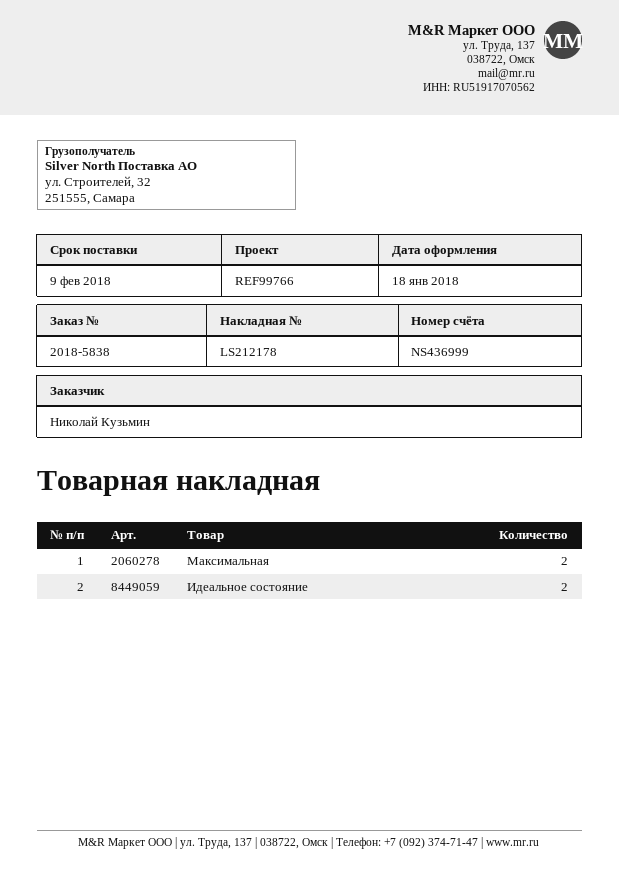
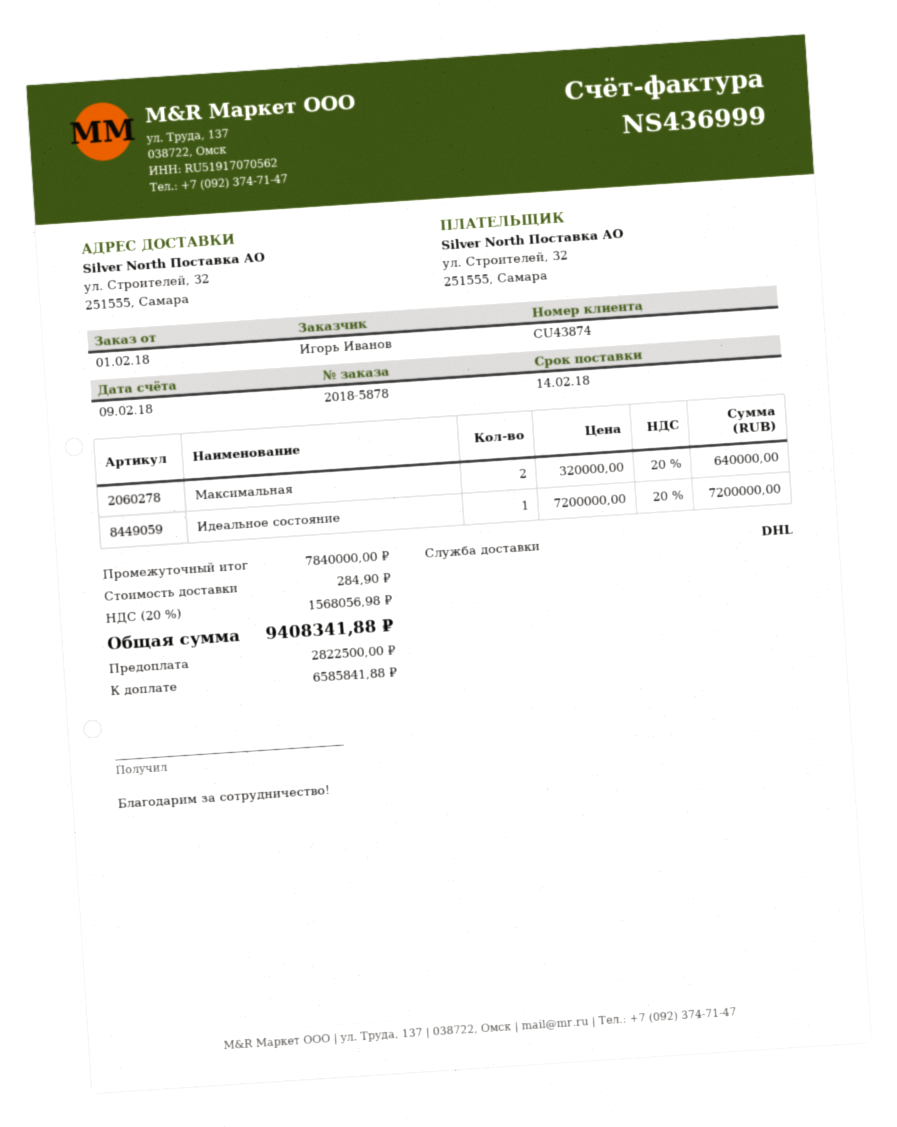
order number: 2018-5838 -> 2018-5878
order date: 2018-01-18 -> 2018-02-01
delivery date: 2018-02-09 -> 2018-02-14
ordered by: Николай Кузьмин -> Игорь Иванов
Идеальное состояние: 2 -> 1

